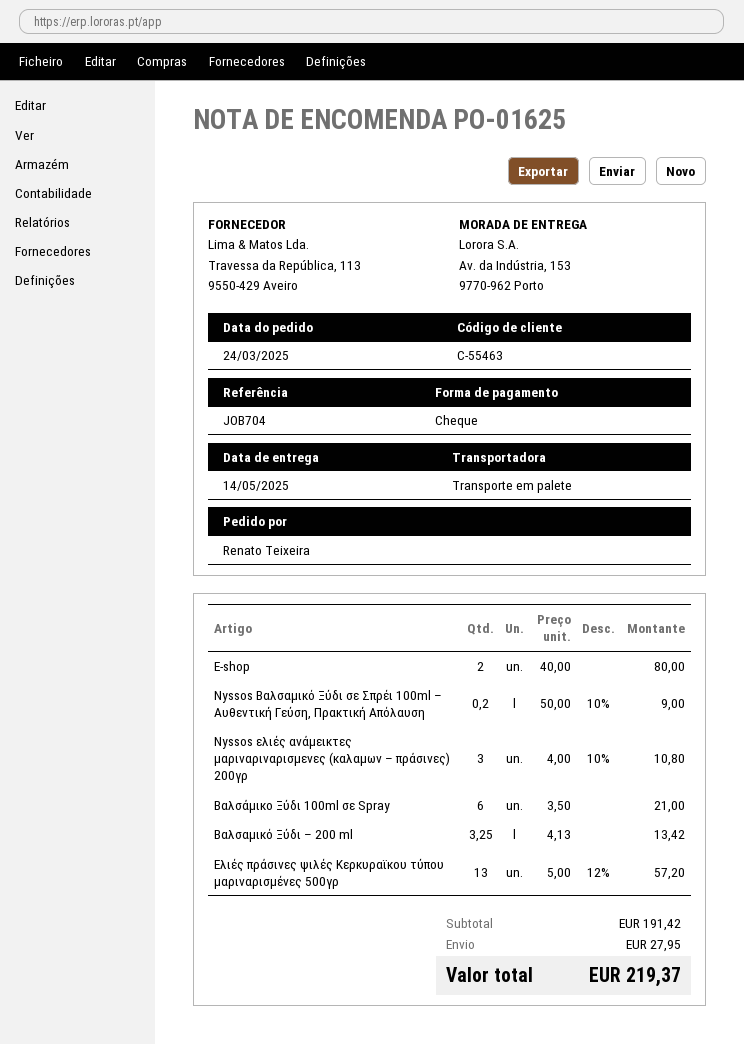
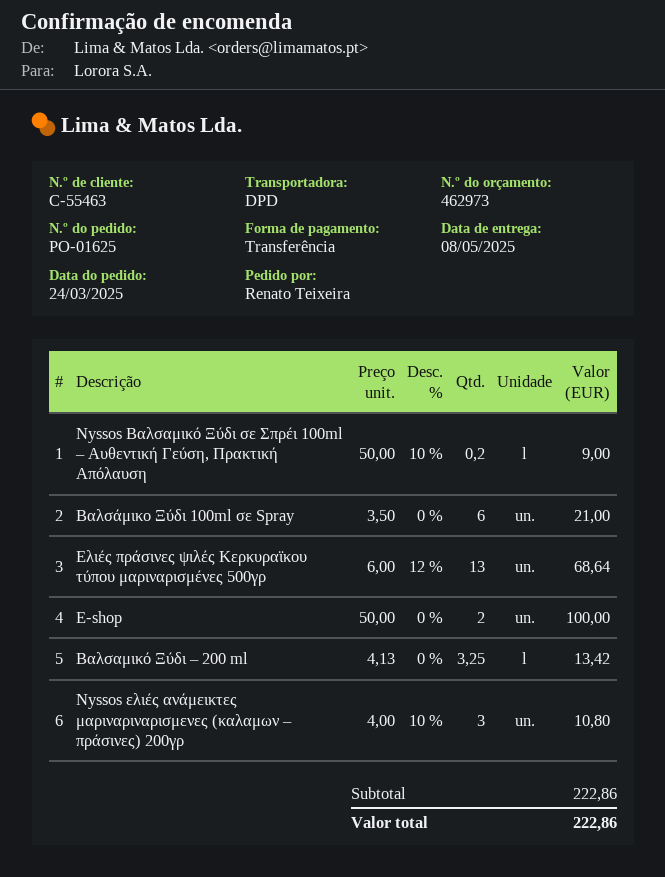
delivery date: 2025-05-14 -> 2025-05-08
payment method: cheque -> bank transfer
shipping method: pallet freight -> DPD
E-shop: 2 x 40.00 = 80.00 -> 2 x 50.00 = 100.00
Ελιές πράσινες ψιλές Κερκυραϊκου τύπου μαριναρισμένες 500γρ: 13 x 5.00 - 12% = 57.20 -> 13 x 6.00 - 12% = 68.64
subtotal: 191.42 -> 222.86
shipping: 27.95 -> none
total: 219.37 -> 222.86

